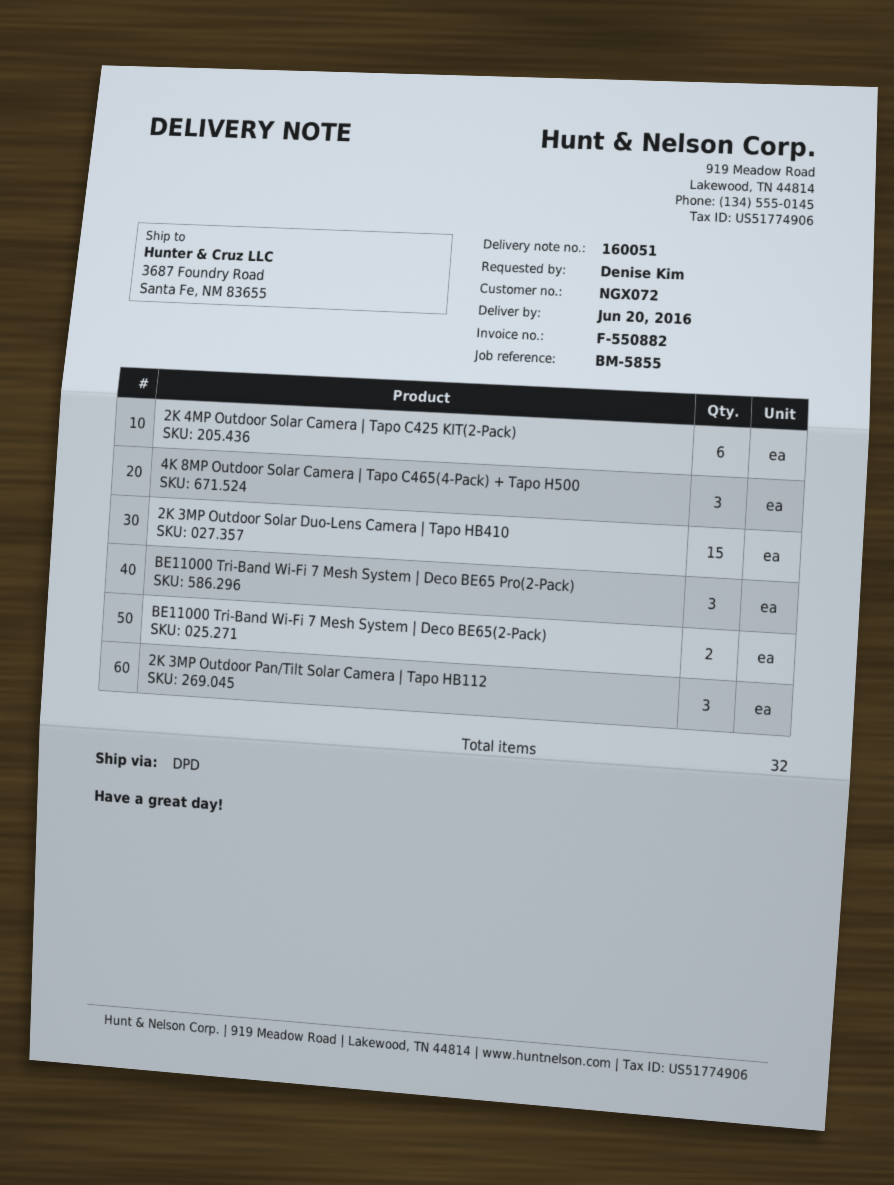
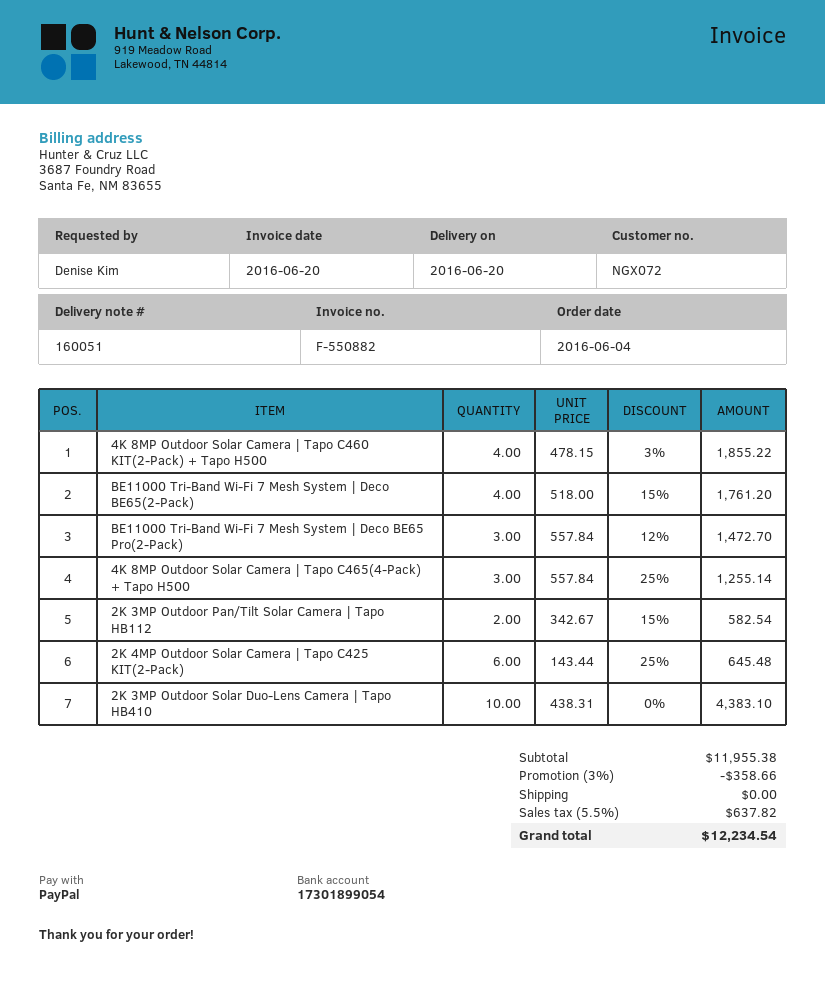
2K 3MP Outdoor Solar Duo-Lens Camera | Tapo HB410: 15 -> 10
BE11000 Tri-Band Wi-Fi 7 Mesh System | Deco BE65(2-Pack): 2 -> 4
2K 3MP Outdoor Pan/Tilt Solar Camera | Tapo HB112: 3 -> 2
4K 8MP Outdoor Solar Camera | Tapo C460 KIT(2-Pack) + Tapo H500: none -> 4

